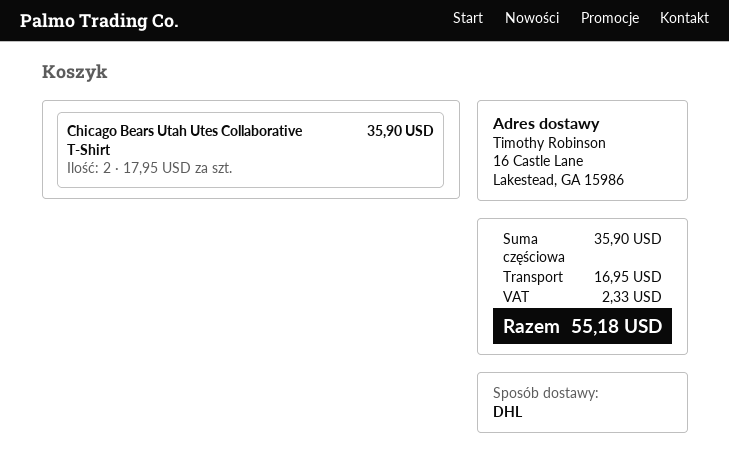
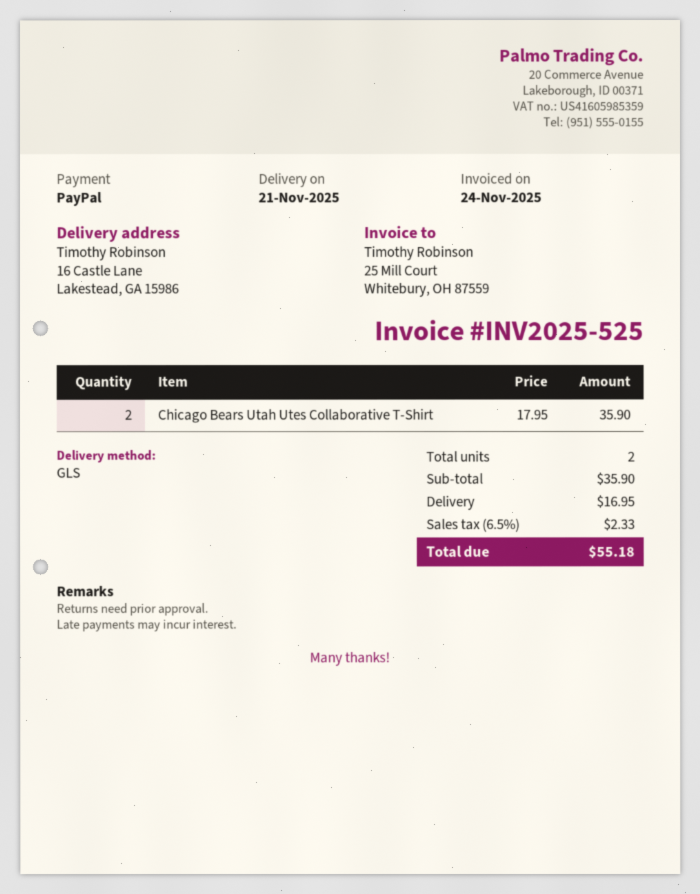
shipping method: DHL -> GLS

